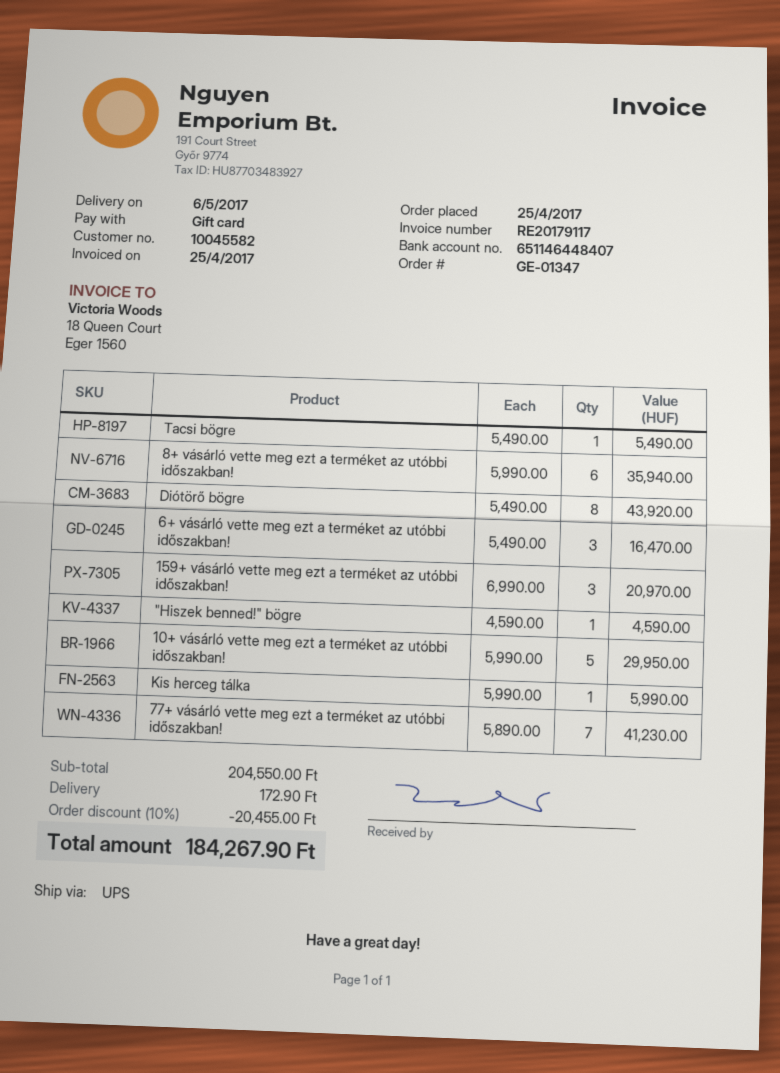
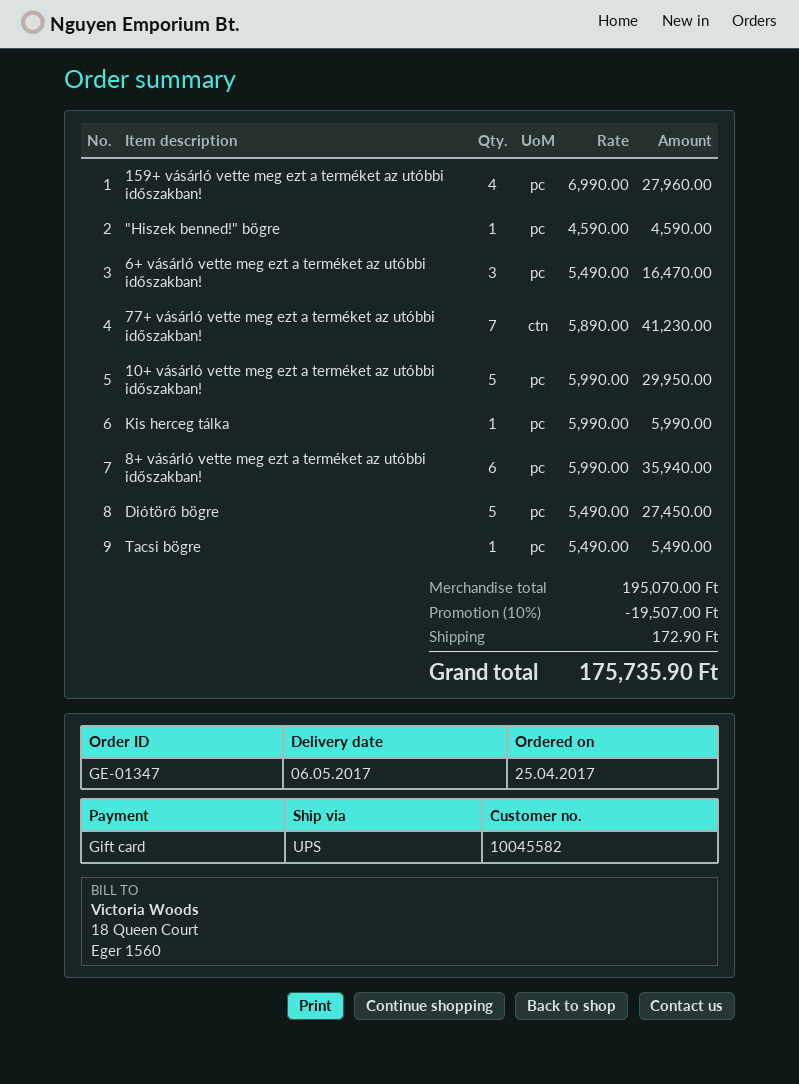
Diótörő bögre: 8 x 5490.00 = 43920.00 -> 5 x 5490.00 = 27450.00
159+ vásárló vette meg ezt a terméket az utóbbi időszakban!: 3 x 6990.00 = 20970.00 -> 4 x 6990.00 = 27960.00
subtotal: 204550.00 -> 195070.00
discount: 10% = 20455.00 -> 10% = 19507.00
total: 184267.90 -> 175735.90

